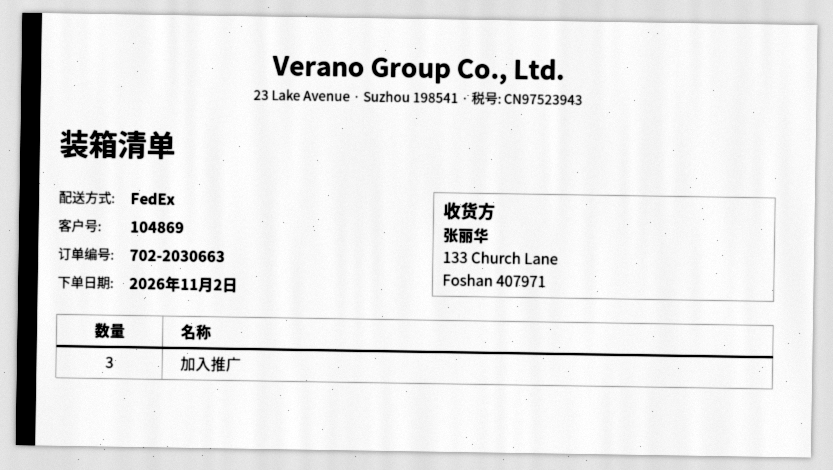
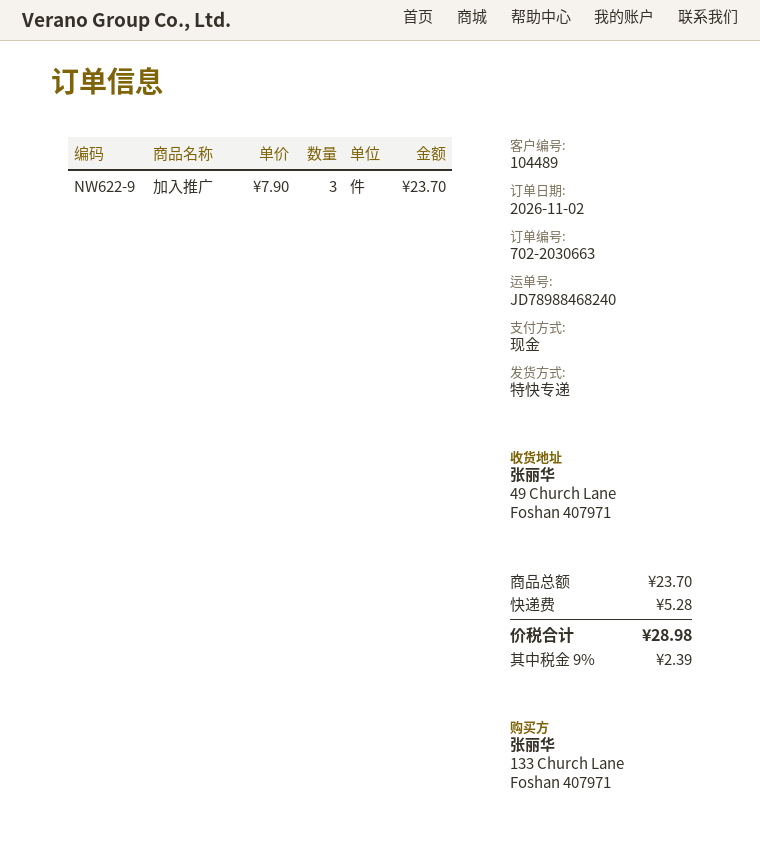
customer number: 104869 -> 104489
shipping method: FedEx -> express
ship to: 133 Church Lane, Foshan 407971 -> 49 Church Lane, Foshan 407971

